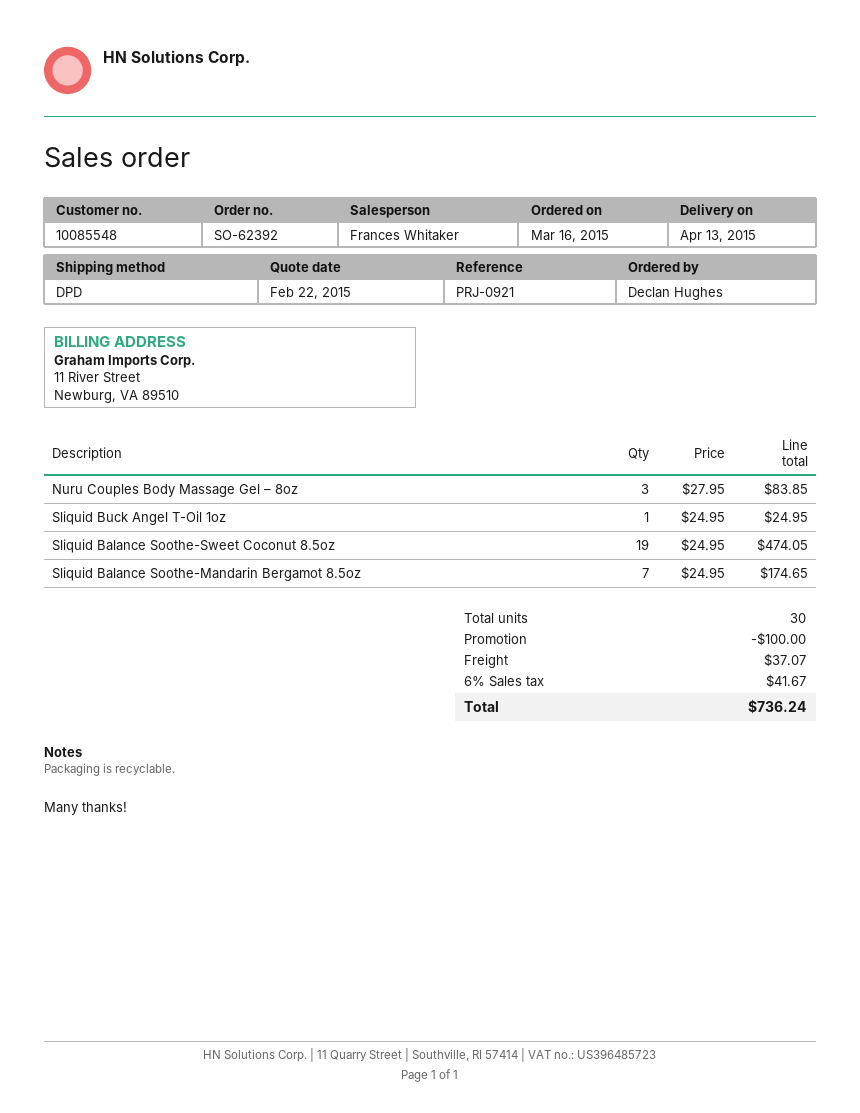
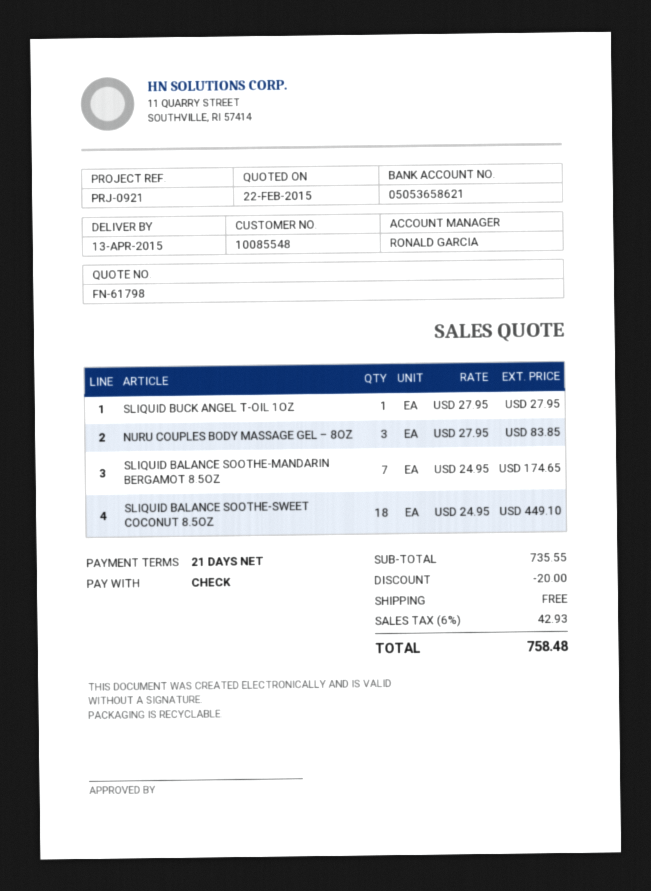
sales rep: Frances Whitaker -> RONALD GARCIA
Sliquid Buck Angel T-Oil 1oz: 1 x 24.95 = 24.95 -> 1 x 27.95 = 27.95
Sliquid Balance Soothe-Sweet Coconut 8.5oz: 19 x 24.95 = 474.05 -> 18 x 24.95 = 449.10
discount: 100.00 -> 20.00
shipping: 37.07 -> 0.00
tax: 6% = 41.67 -> 6% = 42.93
total: 736.24 -> 758.48

